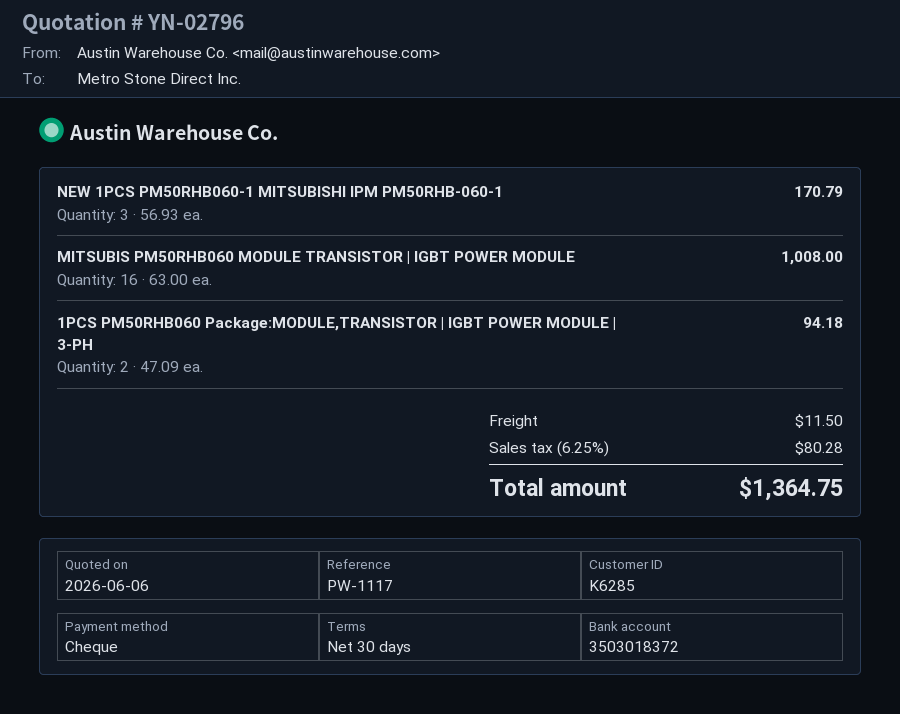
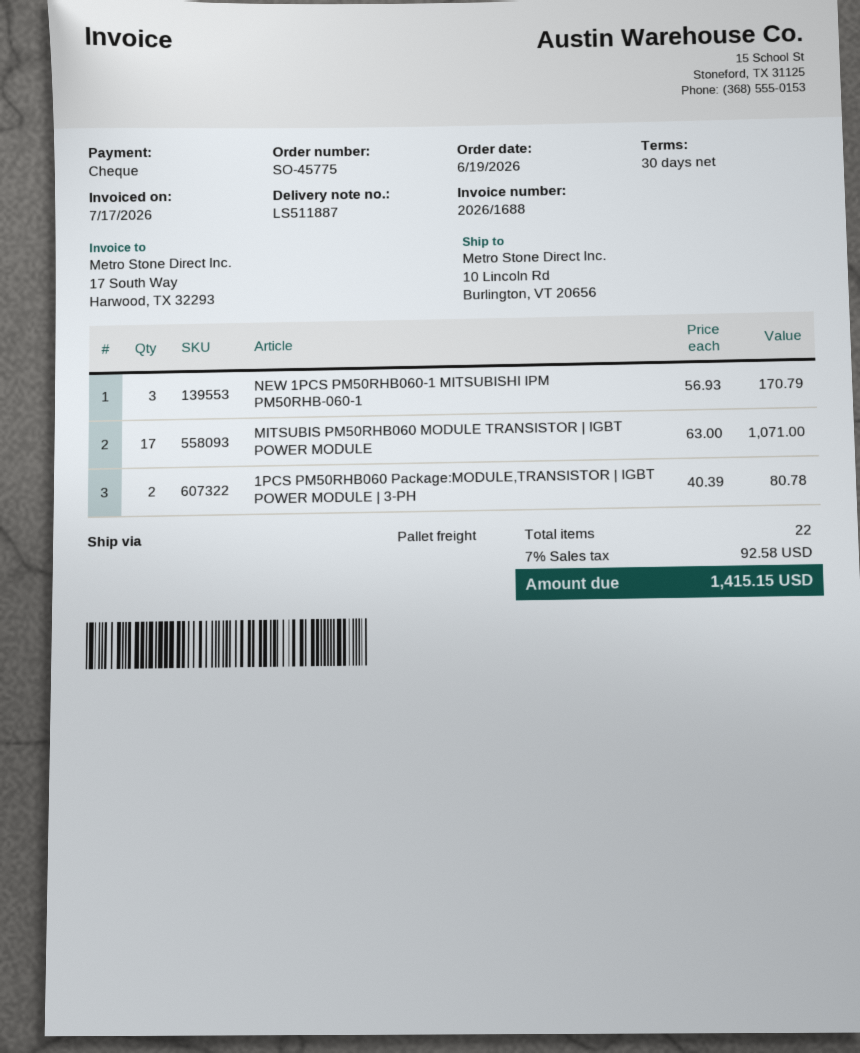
MITSUBIS PM50RHB060 MODULE TRANSISTOR | IGBT POWER MODULE: 16 x 63.00 = 1008.00 -> 17 x 63.00 = 1071.00
1PCS PM50RHB060 Package:MODULE,TRANSISTOR | IGBT POWER MODULE | 3-PH: 2 x 47.09 = 94.18 -> 2 x 40.39 = 80.78
shipping: 11.50 -> none
tax: 6.25% = 80.28 -> 7% = 92.58
total: 1364.75 -> 1415.15

